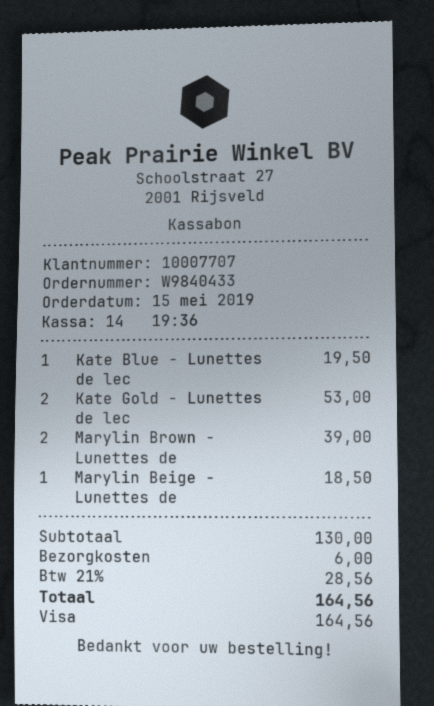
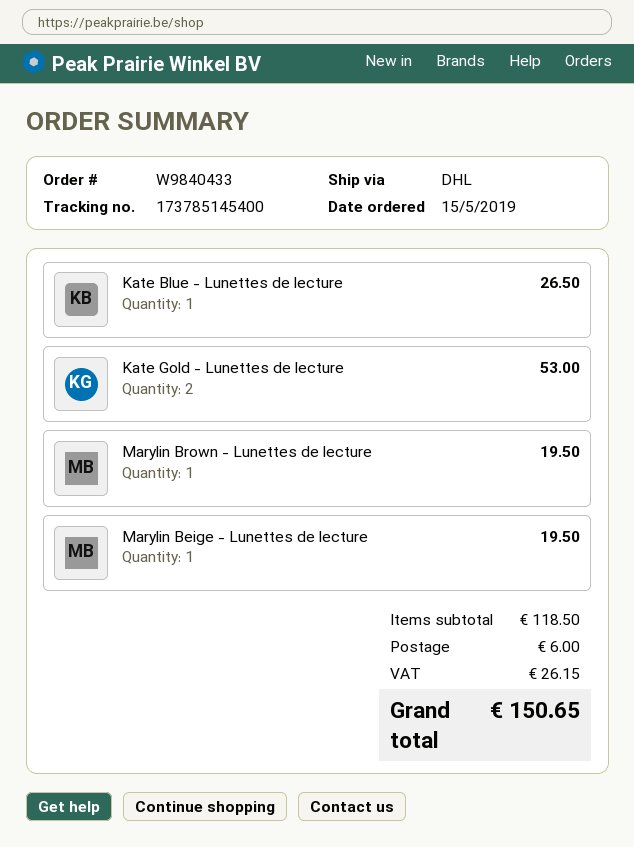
Kate Blue - Lunettes de lec: 1 for 19.50 -> 1 for 26.50
Marylin Brown - Lunettes de: 2 for 39.00 -> 1 for 19.50
Marylin Beige - Lunettes de: 1 for 18.50 -> 1 for 19.50
subtotal: 130.00 -> 118.50
tax: 28.56 -> 26.15
total: 164.56 -> 150.65

